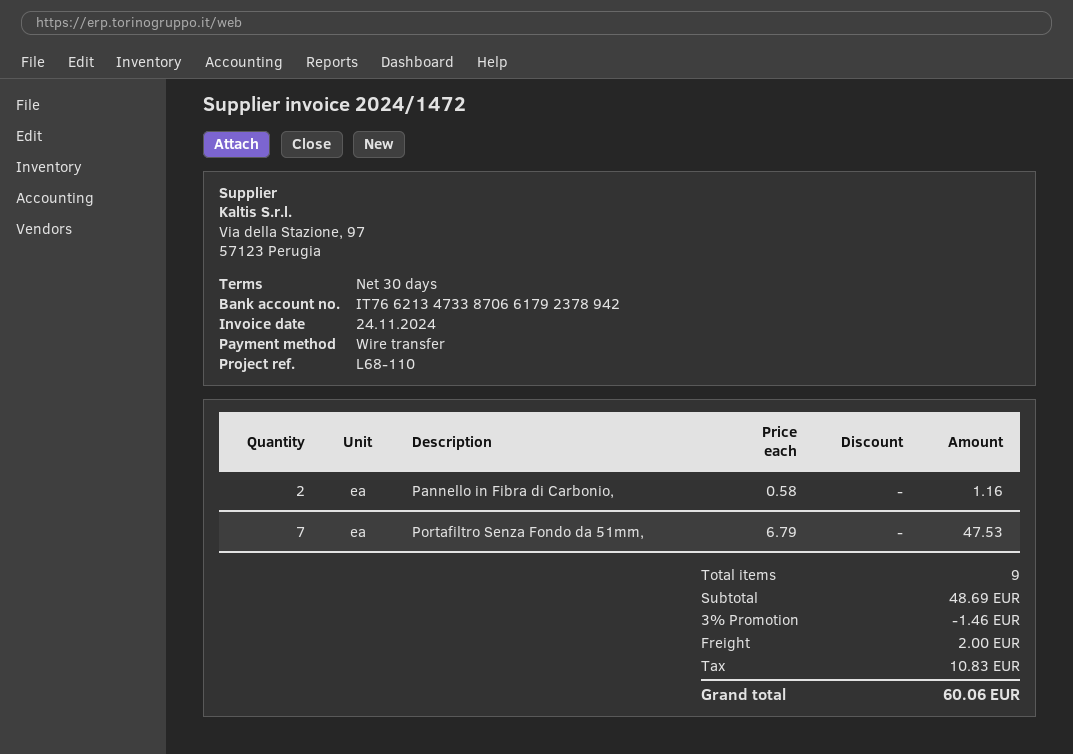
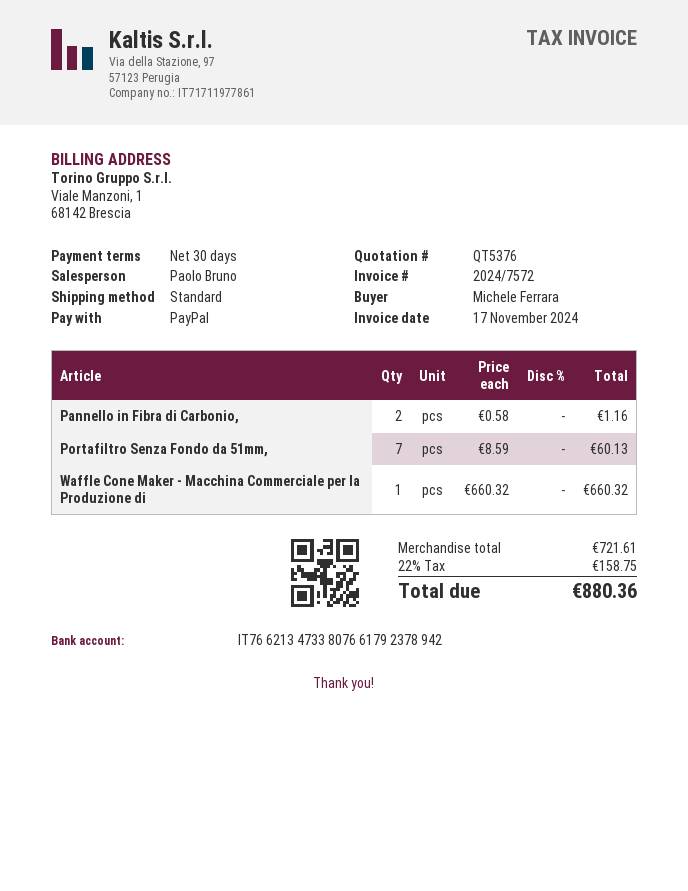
invoice number: 2024/1472 -> 2024/7572
invoice date: 2024-11-24 -> 2024-11-17
payment method: bank transfer -> PayPal
bank account: IT7662134733870661792378942 -> IT7662134733807661792378942
Portafiltro Senza Fondo da 51mm,: 7 x 6.79 = 47.53 -> 7 x 8.59 = 60.13
Waffle Cone Maker - Macchina Commerciale per la Produzione di: none -> 1 x 660.32 = 660.32
subtotal: 48.69 -> 721.61
discount: 3% = 1.46 -> none
shipping: 2.00 -> none
tax: 10.83 -> 158.75
total: 60.06 -> 880.36

